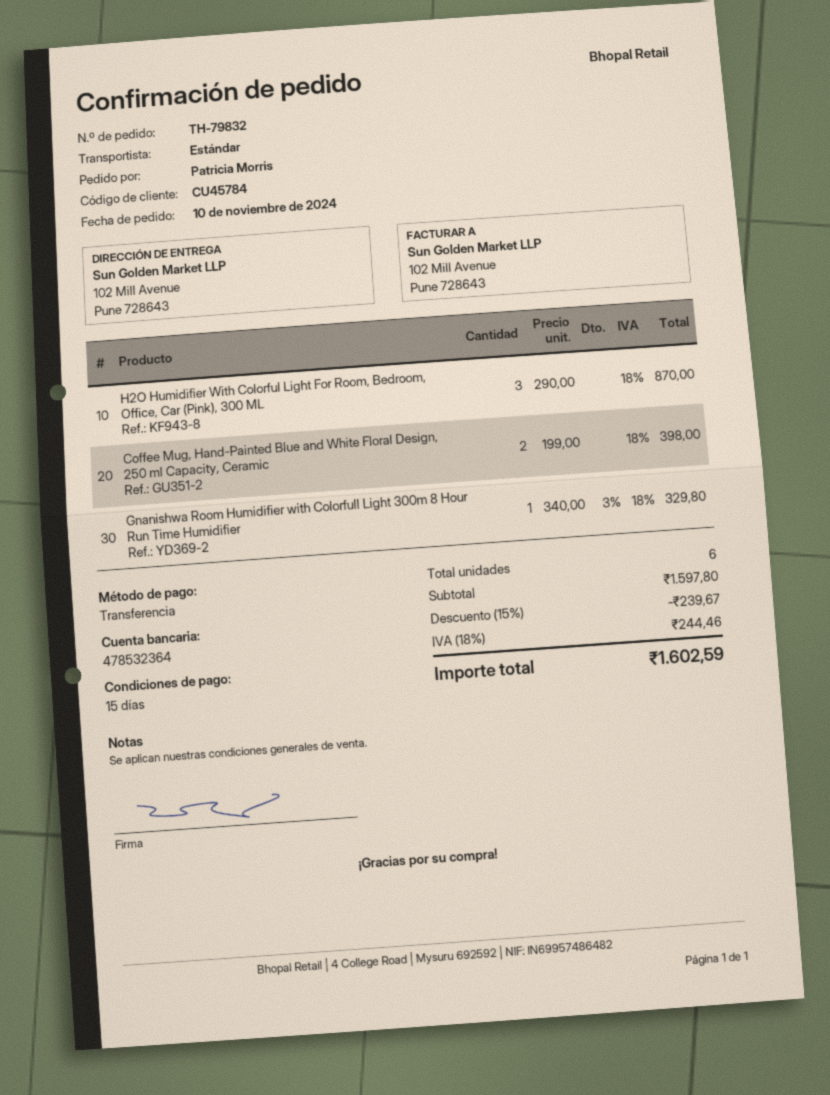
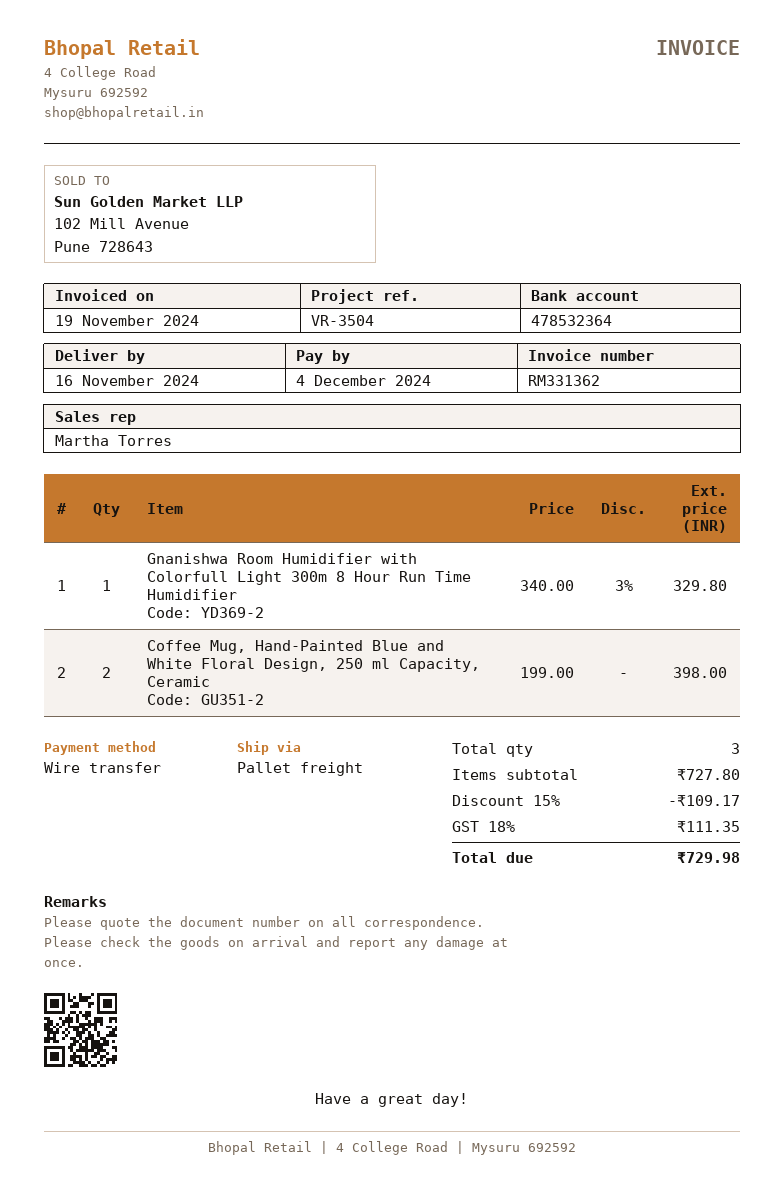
shipping method: standard -> pallet freight
H2O Humidifier With Colorful Light For Room, Bedroom, Office, Car (Pink), 300 ML: 3 x 290.00 = 870.00 -> none
total quantity: 6 -> 3
subtotal: 1597.80 -> 727.80
discount: 15% = 239.67 -> 15% = 109.17
tax: 18% = 244.46 -> 18% = 111.35
total: 1602.59 -> 729.98

